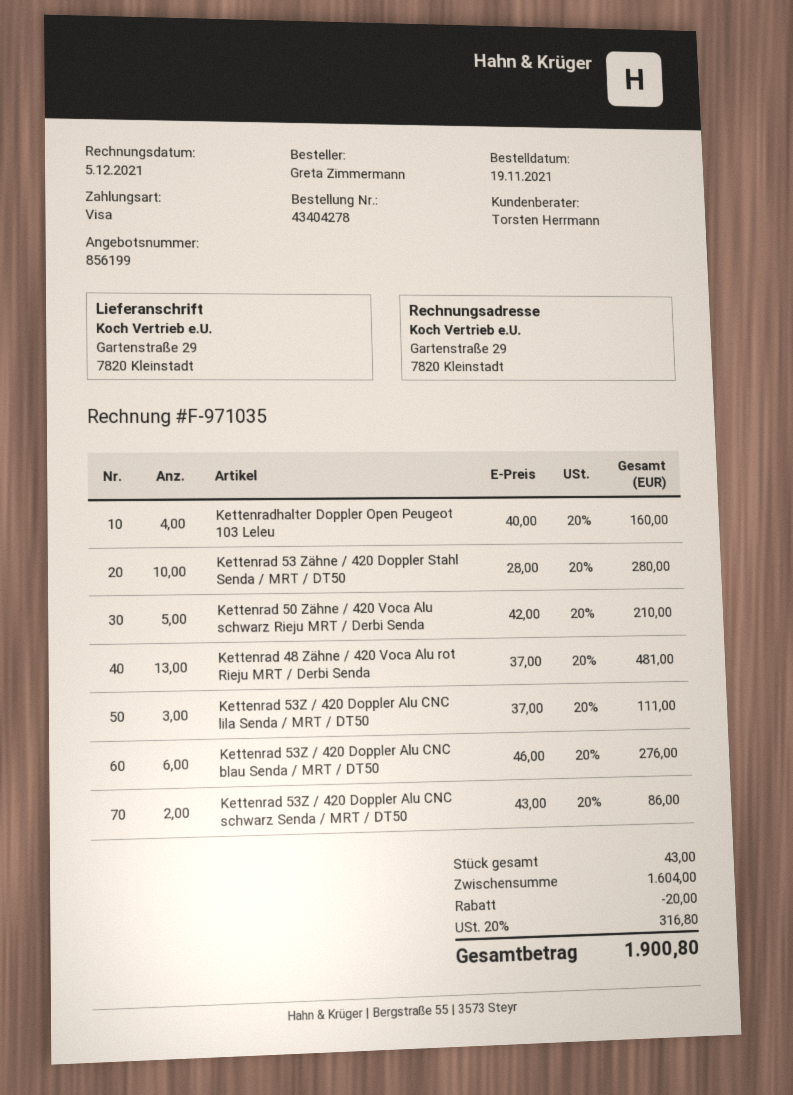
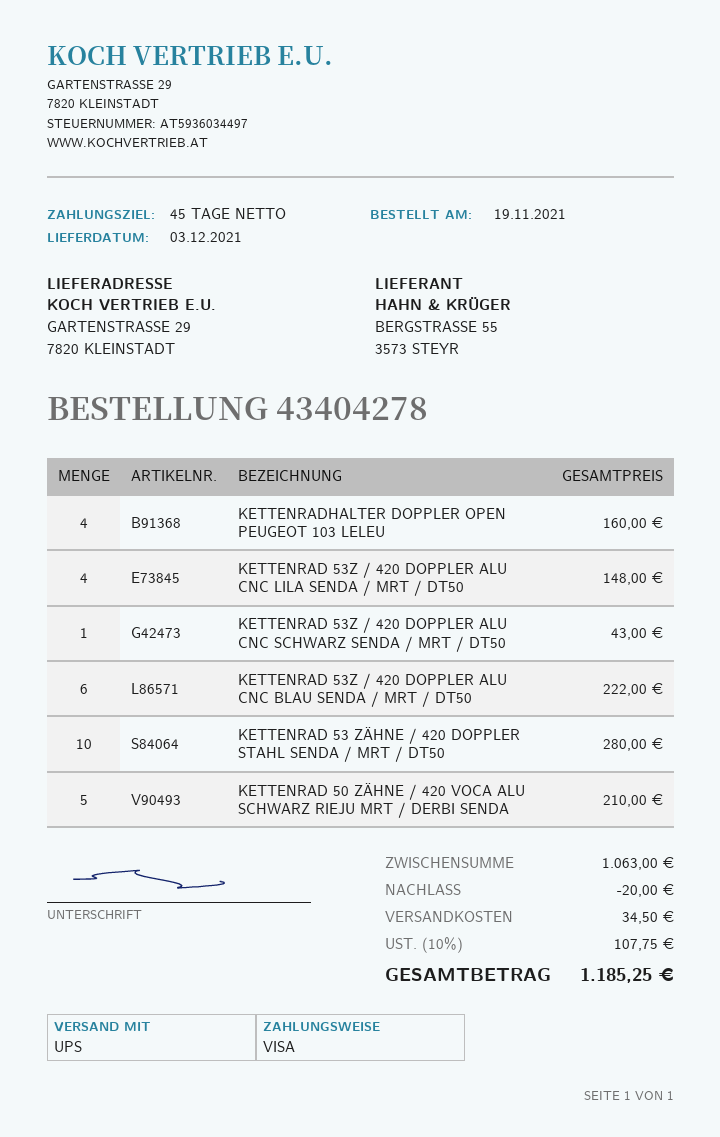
Kettenrad 48 Zähne / 420 Voca Alu rot Rieju MRT / Derbi Senda: 13 for 481.00 -> none
Kettenrad 53Z / 420 Doppler Alu CNC lila Senda / MRT / DT50: 3 for 111.00 -> 4 for 148.00
Kettenrad 53Z / 420 Doppler Alu CNC blau Senda / MRT / DT50: 6 for 276.00 -> 6 for 222.00
Kettenrad 53Z / 420 Doppler Alu CNC schwarz Senda / MRT / DT50: 2 for 86.00 -> 1 for 43.00
subtotal: 1604.00 -> 1063.00
shipping: none -> 34.50
tax: 20% = 316.80 -> 10% = 107.75
total: 1900.80 -> 1185.25

